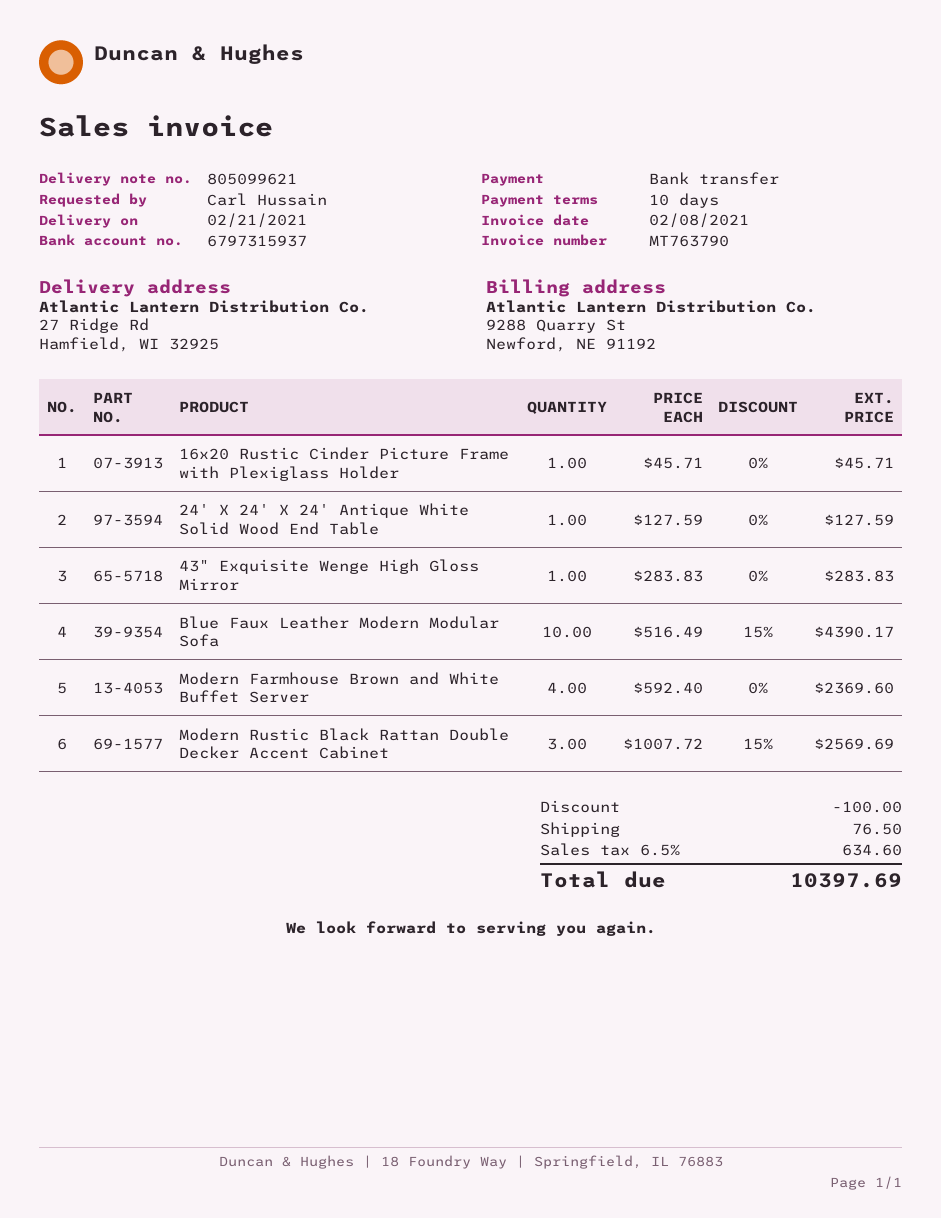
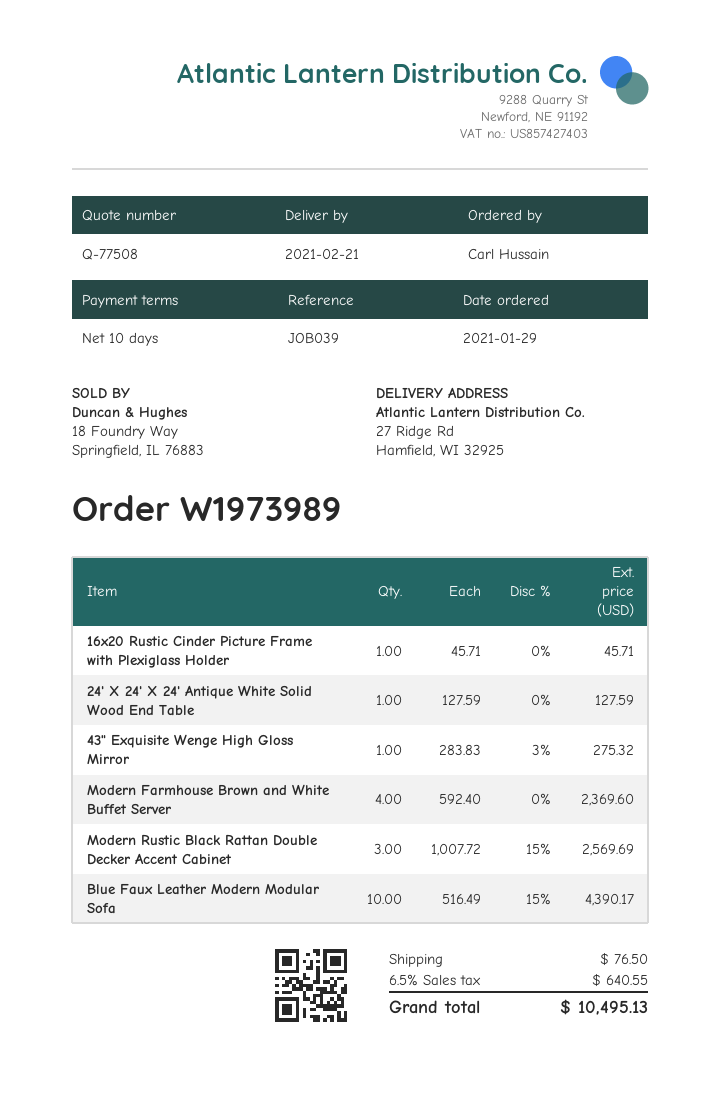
43" Exquisite Wenge High Gloss Mirror: 1 x 283.83 = 283.83 -> 1 x 283.83 - 3% = 275.32
discount: 100.00 -> none
tax: 6.5% = 634.60 -> 6.5% = 640.55
total: 10397.69 -> 10495.13

